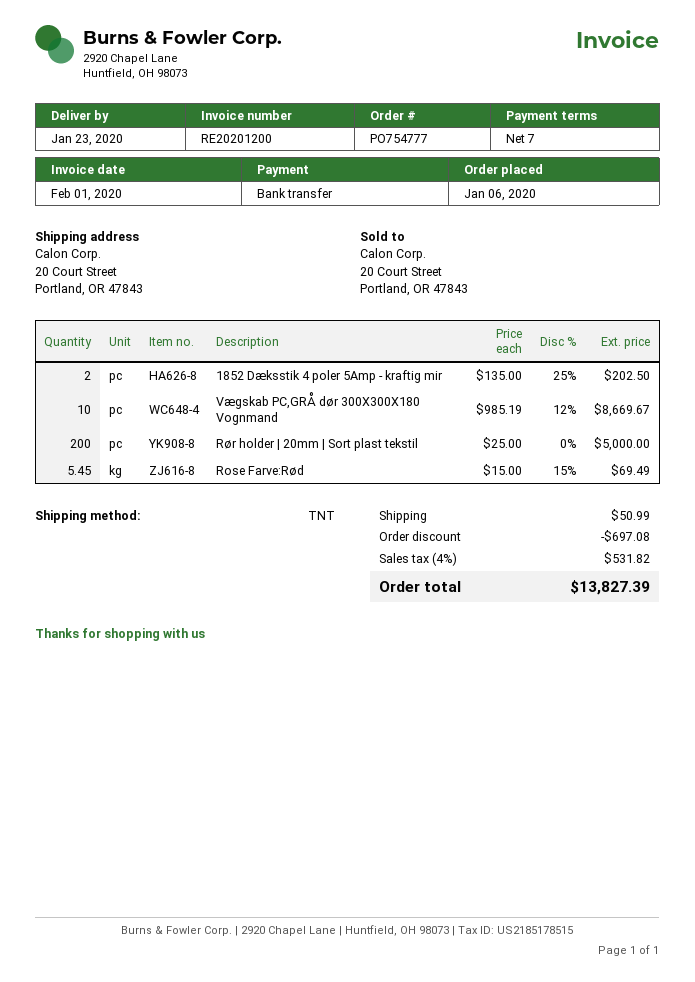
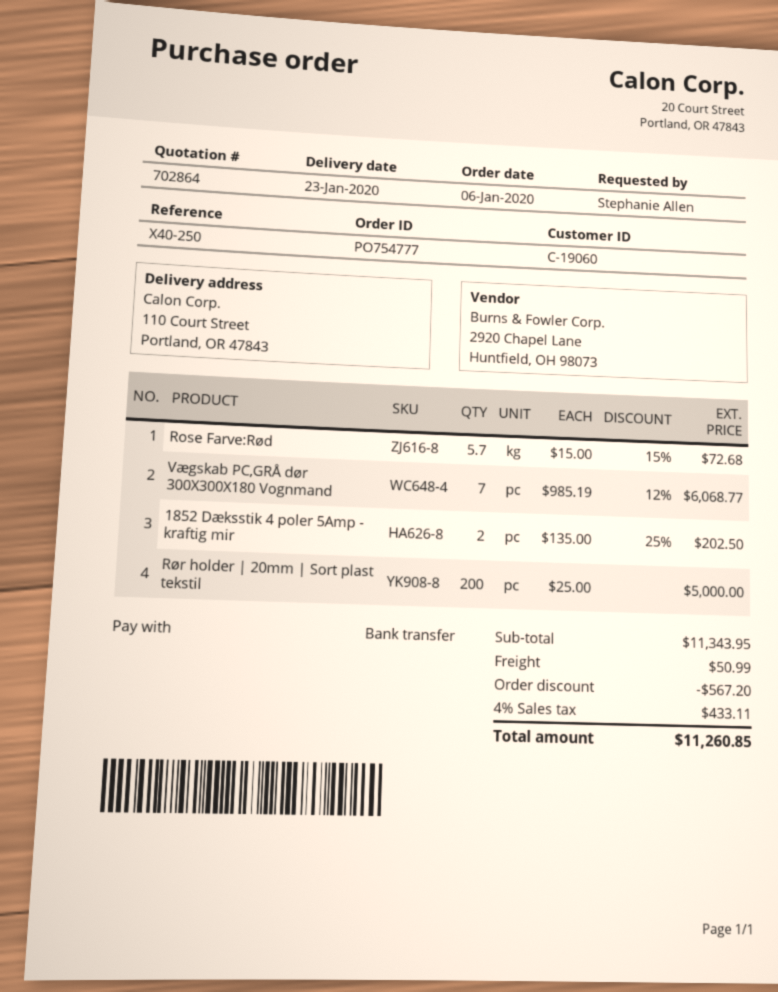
ship to: 20 Court Street, Portland, OR 47843 -> 110 Court Street, Portland, OR 47843
Vægskab PC,GRÅ dør 300X300X180 Vognmand: 10 x 985.19 - 12% = 8669.67 -> 7 x 985.19 - 12% = 6068.77
Rose Farve:Rød: 5.45 x 15.00 - 15% = 69.49 -> 5.7 x 15.00 - 15% = 72.68
discount: 697.08 -> 567.20
tax: 4% = 531.82 -> 4% = 433.11
total: 13827.39 -> 11260.85

